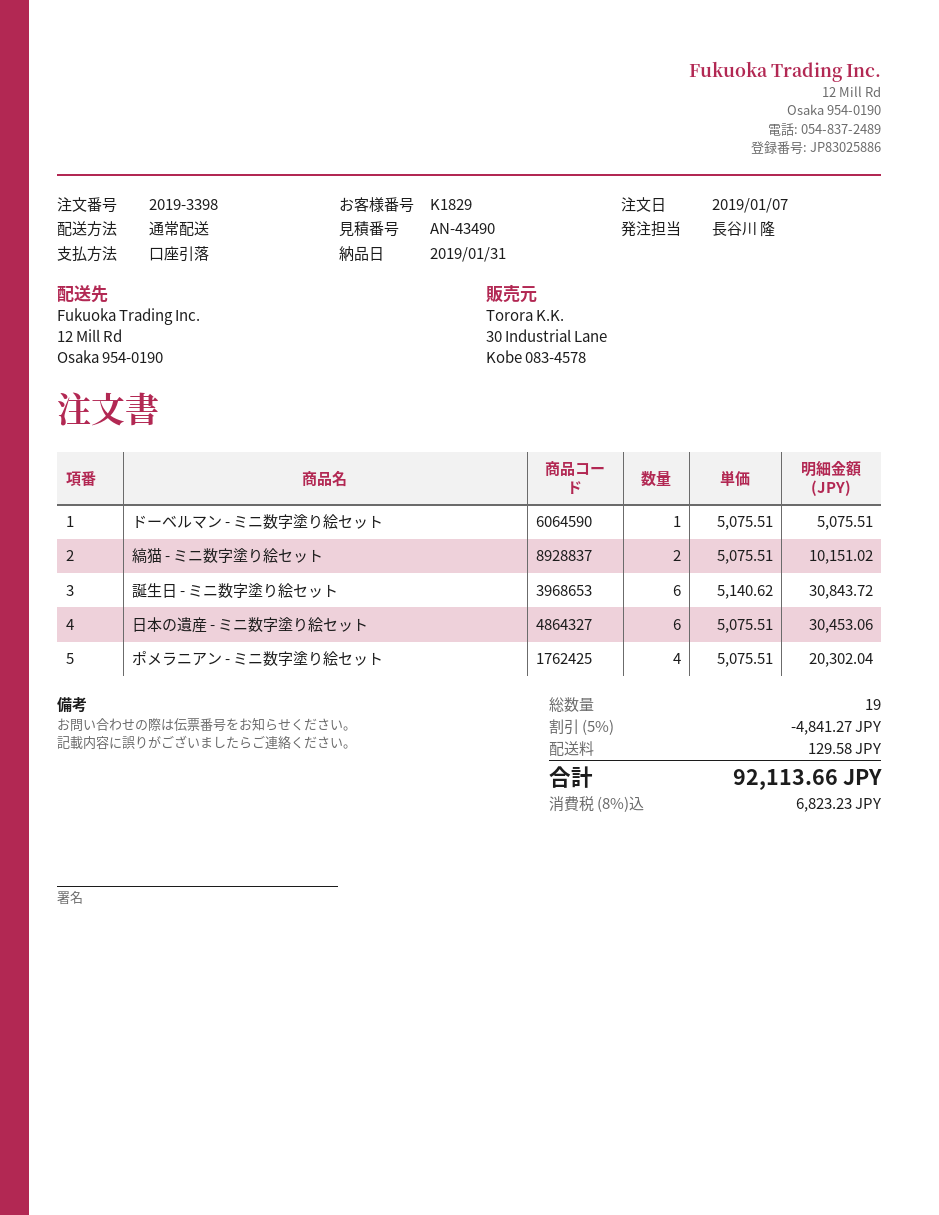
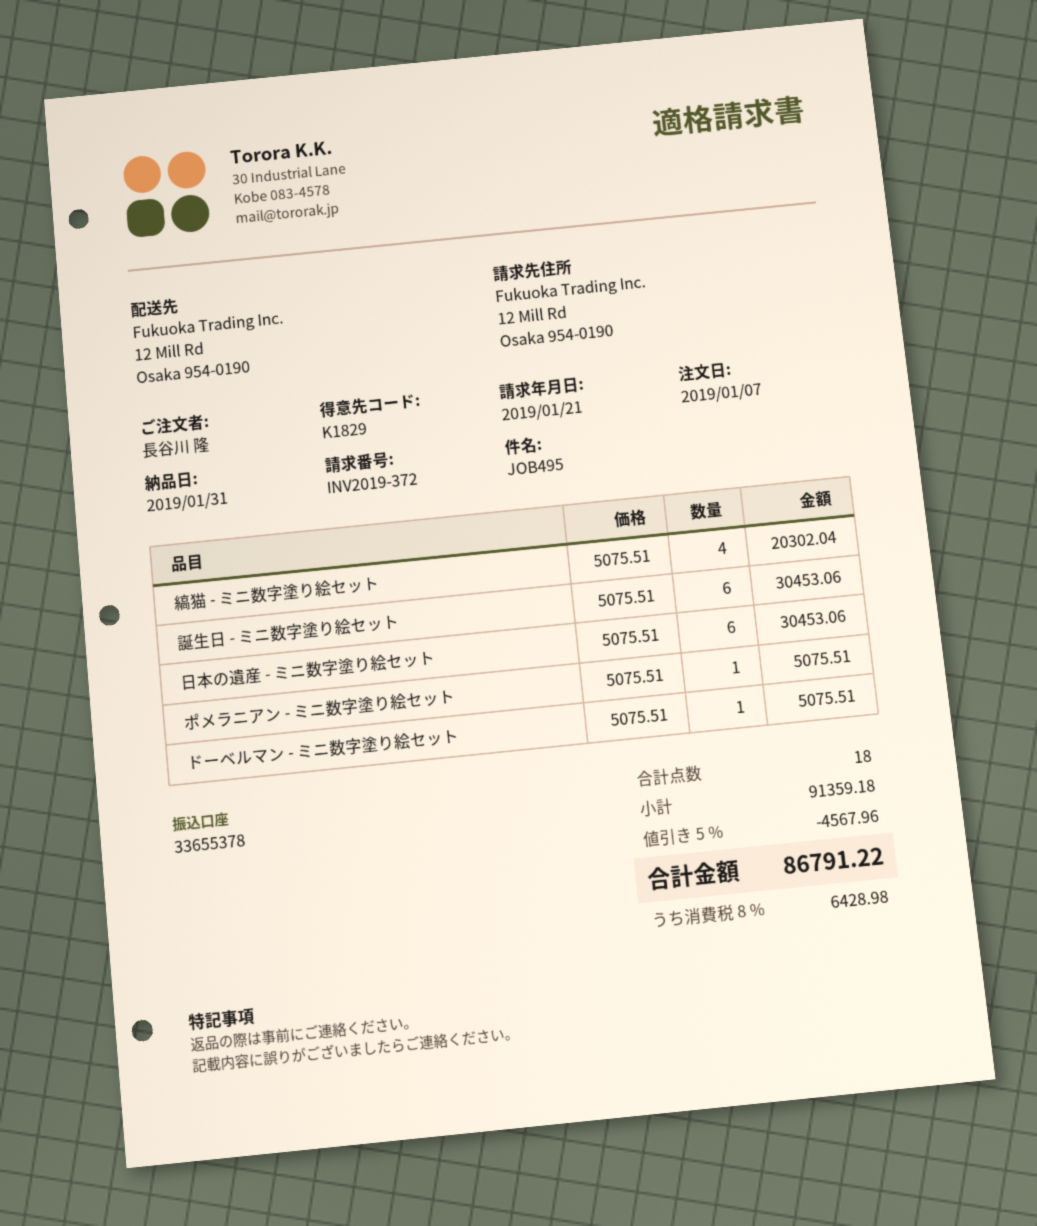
縞猫 - ミニ数字塗り絵セット: 2 x 5075.51 = 10151.02 -> 4 x 5075.51 = 20302.04
誕生日 - ミニ数字塗り絵セット: 6 x 5140.62 = 30843.72 -> 6 x 5075.51 = 30453.06
ポメラニアン - ミニ数字塗り絵セット: 4 x 5075.51 = 20302.04 -> 1 x 5075.51 = 5075.51
total quantity: 19 -> 18
discount: 5% = 4841.27 -> 5% = 4567.96
shipping: 129.58 -> none
tax: 8% = 6823.23 -> 8% = 6428.98
total: 92113.66 -> 86791.22

